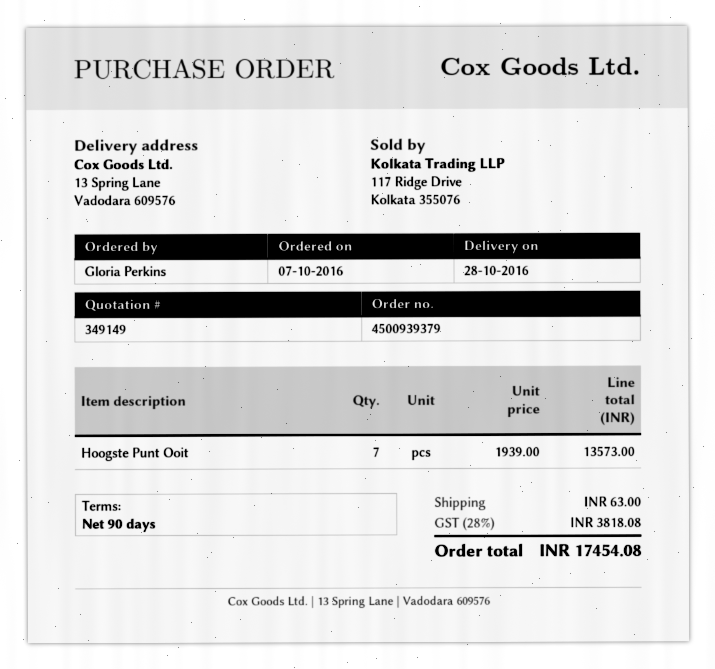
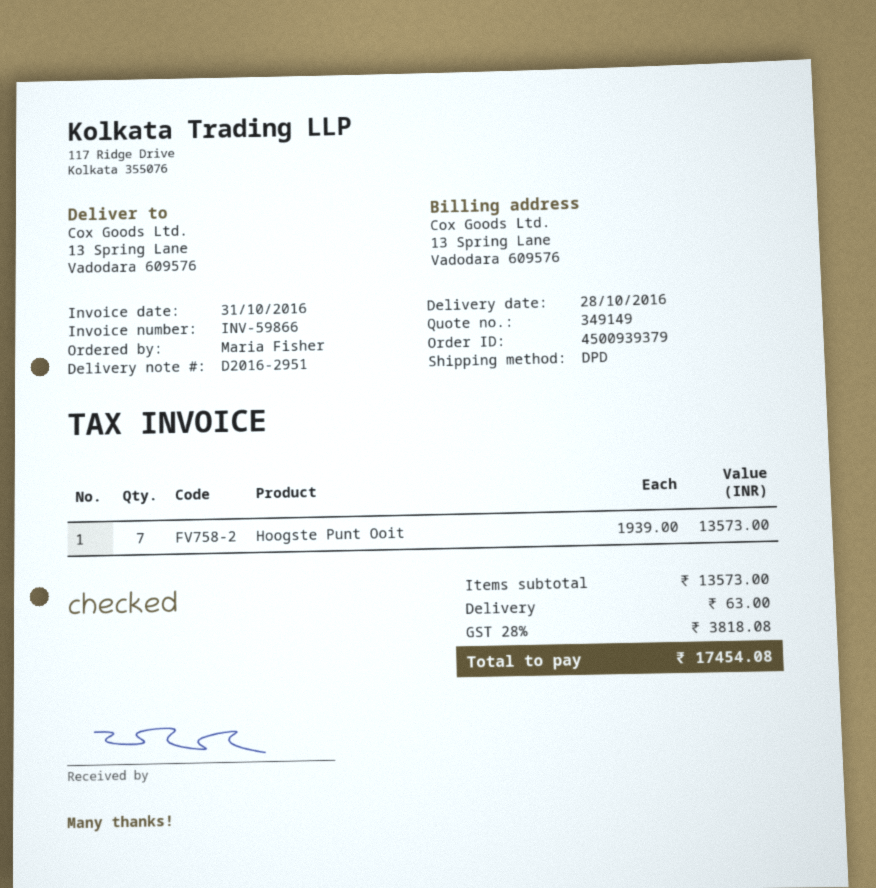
ordered by: Gloria Perkins -> Maria Fisher

